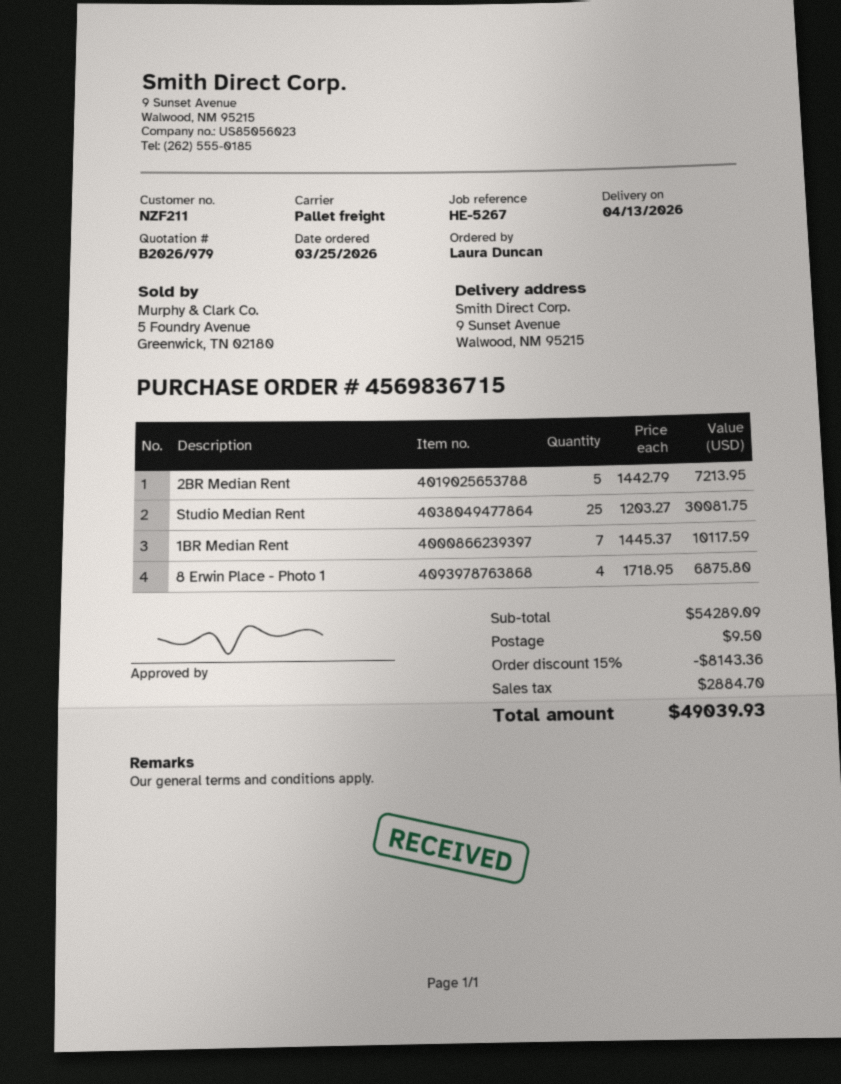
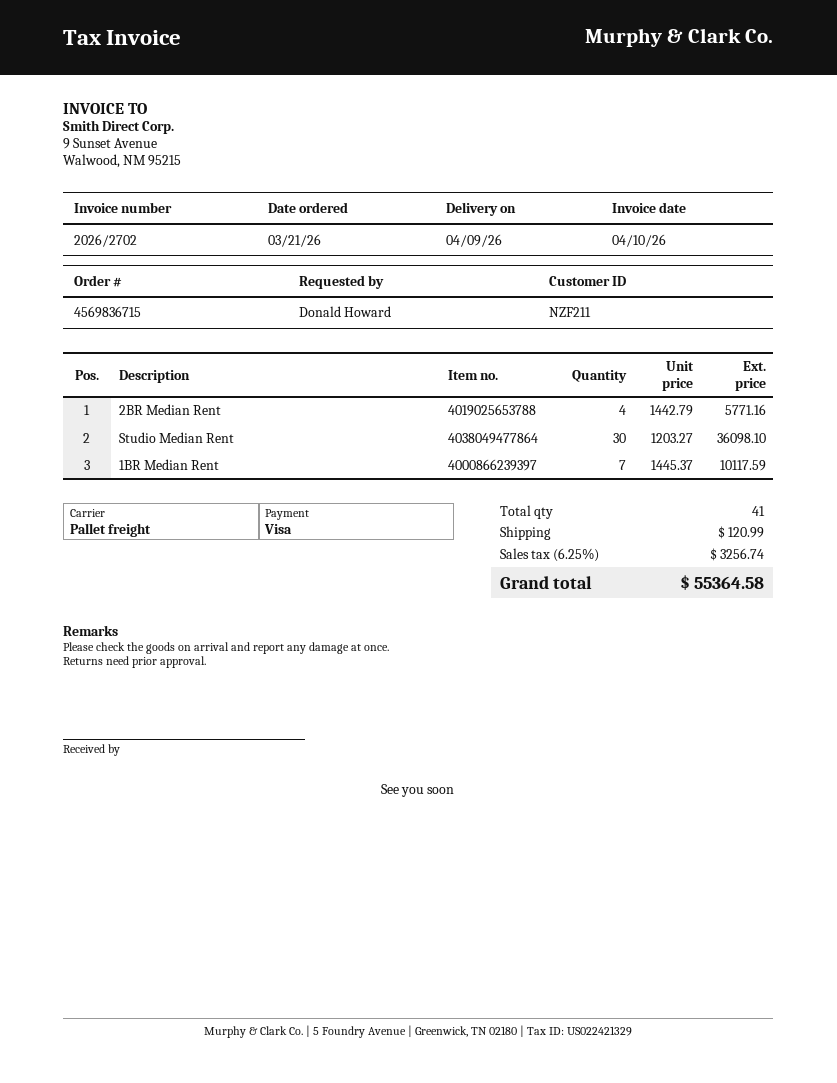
order date: 2026-03-25 -> 2026-03-21
delivery date: 2026-04-13 -> 2026-04-09
ordered by: Laura Duncan -> Donald Howard
2BR Median Rent: 5 x 1442.79 = 7213.95 -> 4 x 1442.79 = 5771.16
Studio Median Rent: 25 x 1203.27 = 30081.75 -> 30 x 1203.27 = 36098.10
8 Erwin Place - Photo 1: 4 x 1718.95 = 6875.80 -> none
discount: 15% = 8143.36 -> none
shipping: 9.50 -> 120.99
tax: 2884.70 -> 3256.74
total: 49039.93 -> 55364.58

